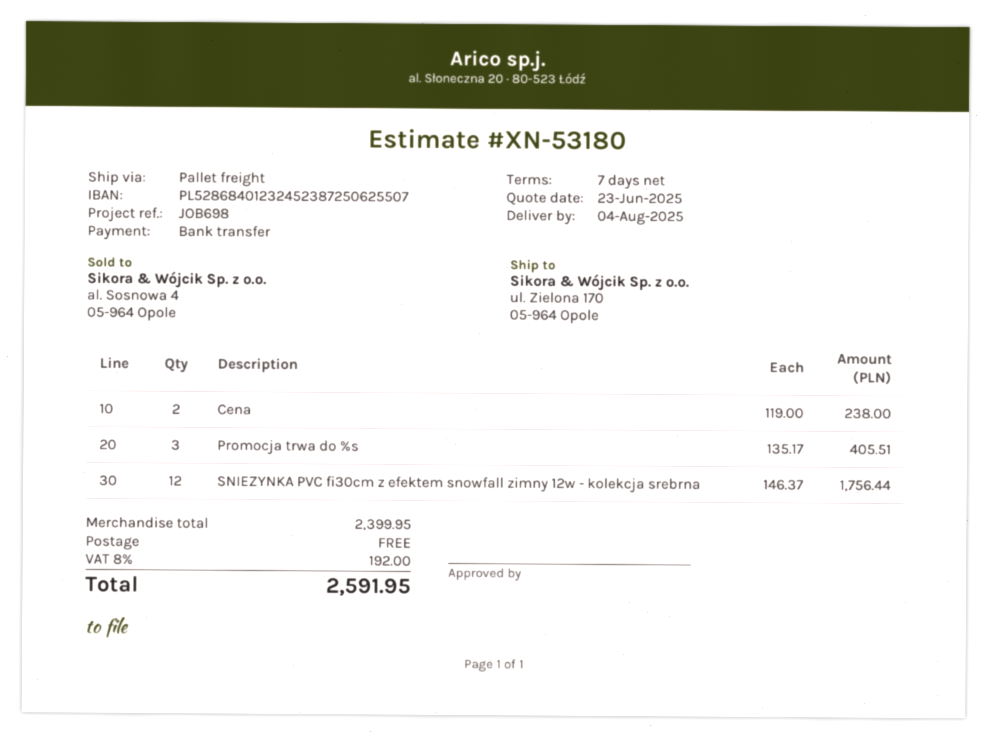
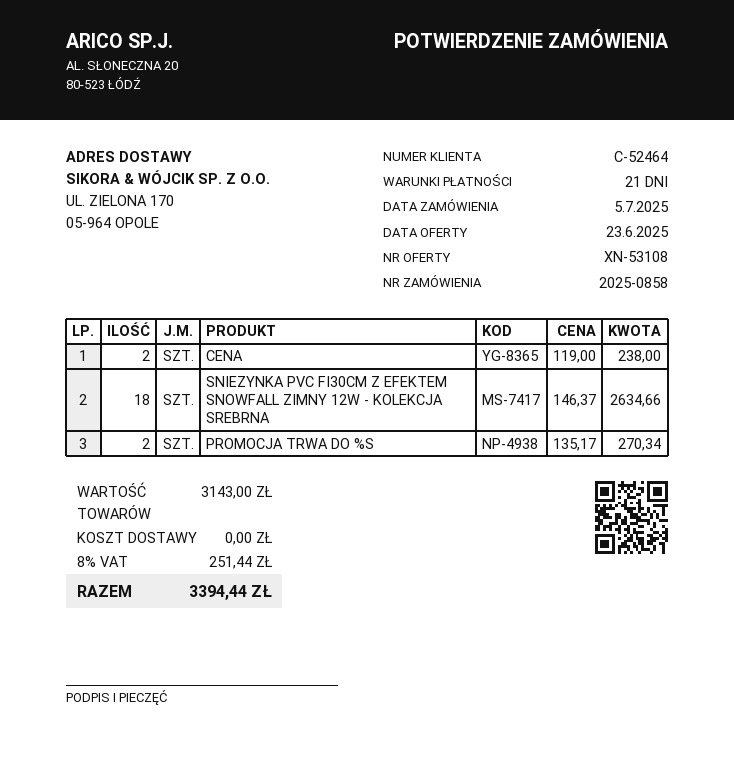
quote number: XN-53180 -> XN-53108
payment terms: 7 days -> 21 days
Promocja trwa do %s: 3 x 135.17 = 405.51 -> 2 x 135.17 = 270.34
SNIEZYNKA PVC fi30cm z efektem snowfall zimny 12w - kolekcja srebrna: 12 x 146.37 = 1756.44 -> 18 x 146.37 = 2634.66
subtotal: 2399.95 -> 3143.00
tax: 8% = 192.00 -> 8% = 251.44
total: 2591.95 -> 3394.44

